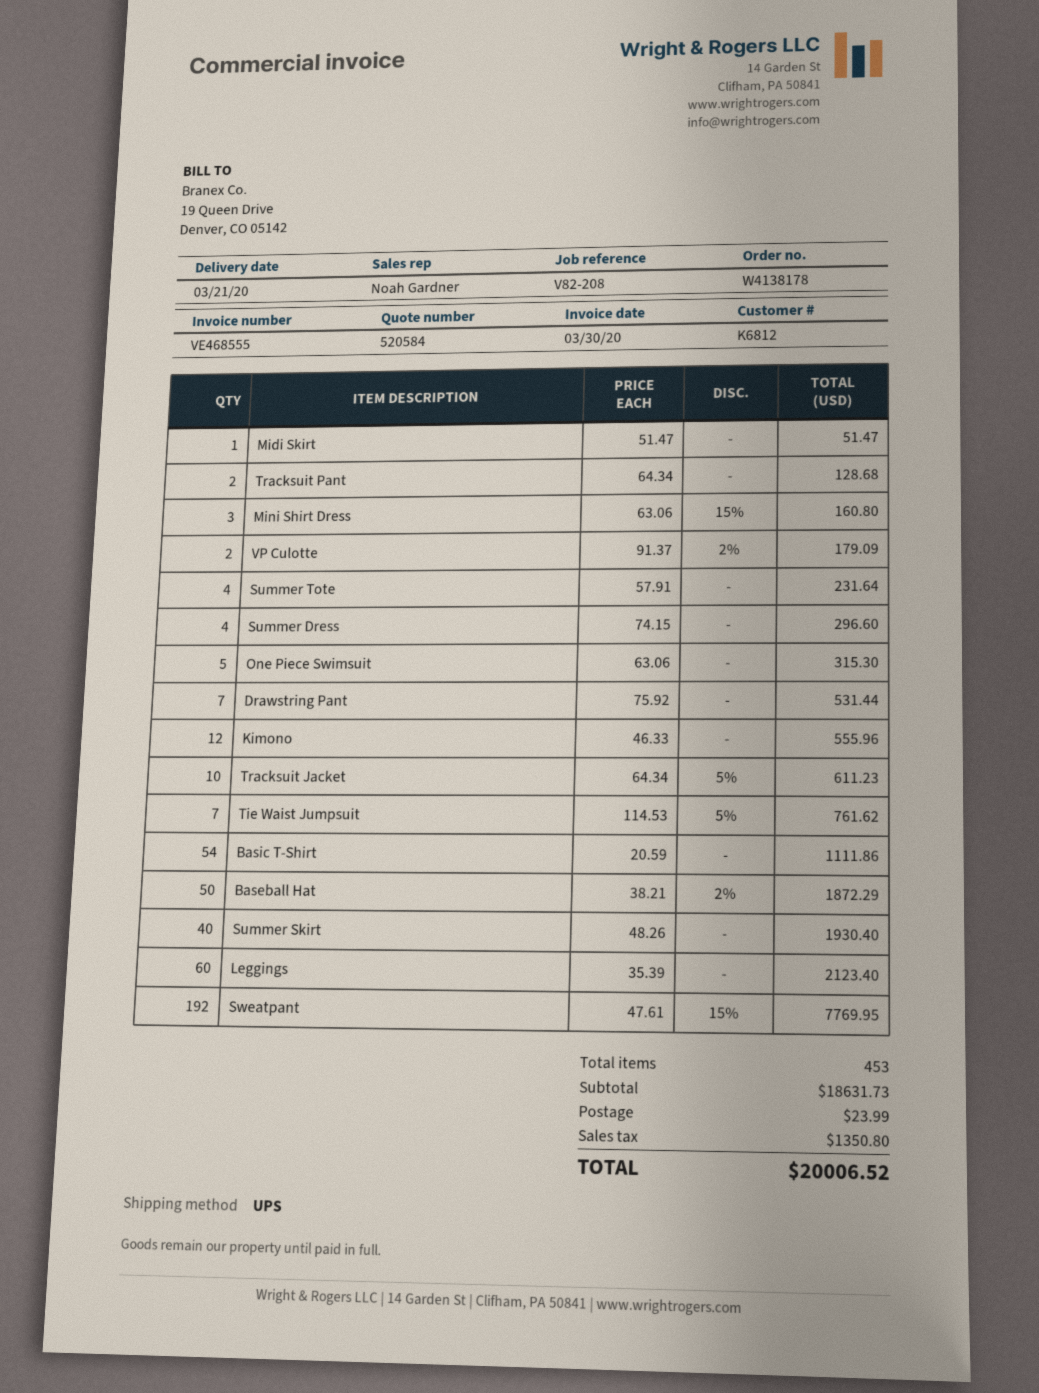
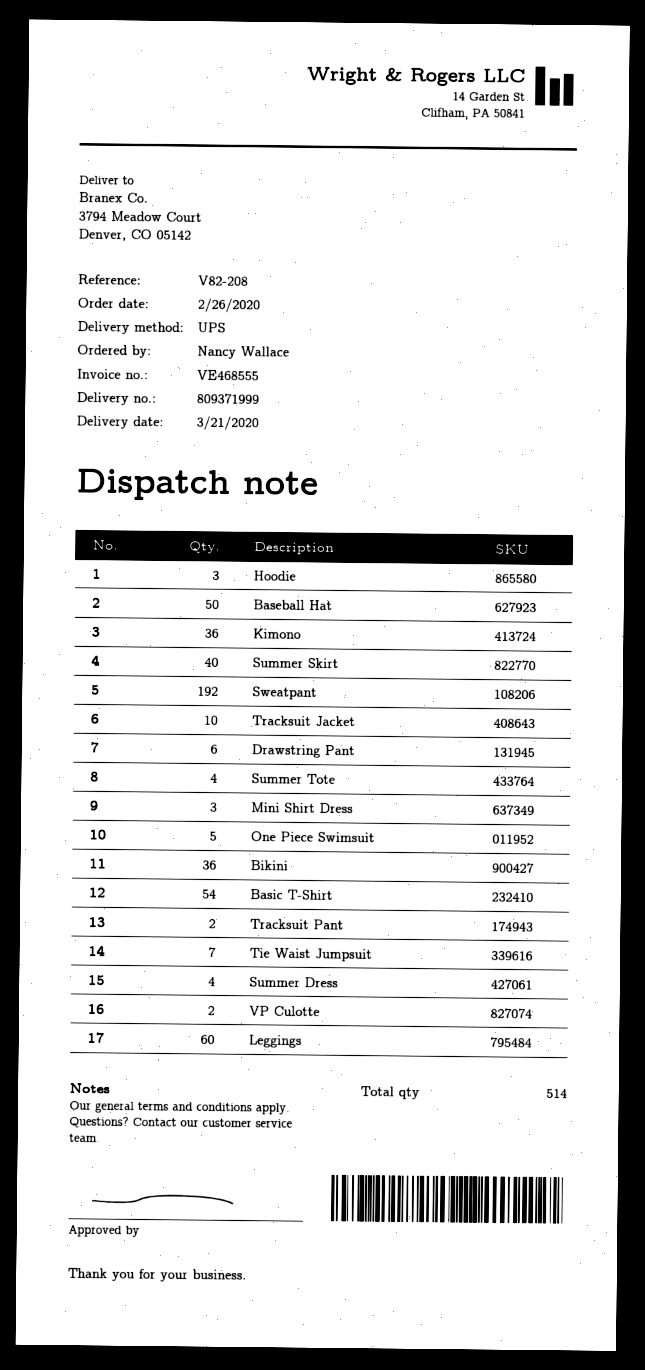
Midi Skirt: 1 -> none
Drawstring Pant: 7 -> 6
Kimono: 12 -> 36
Hoodie: none -> 3
Bikini: none -> 36
total quantity: 453 -> 514

